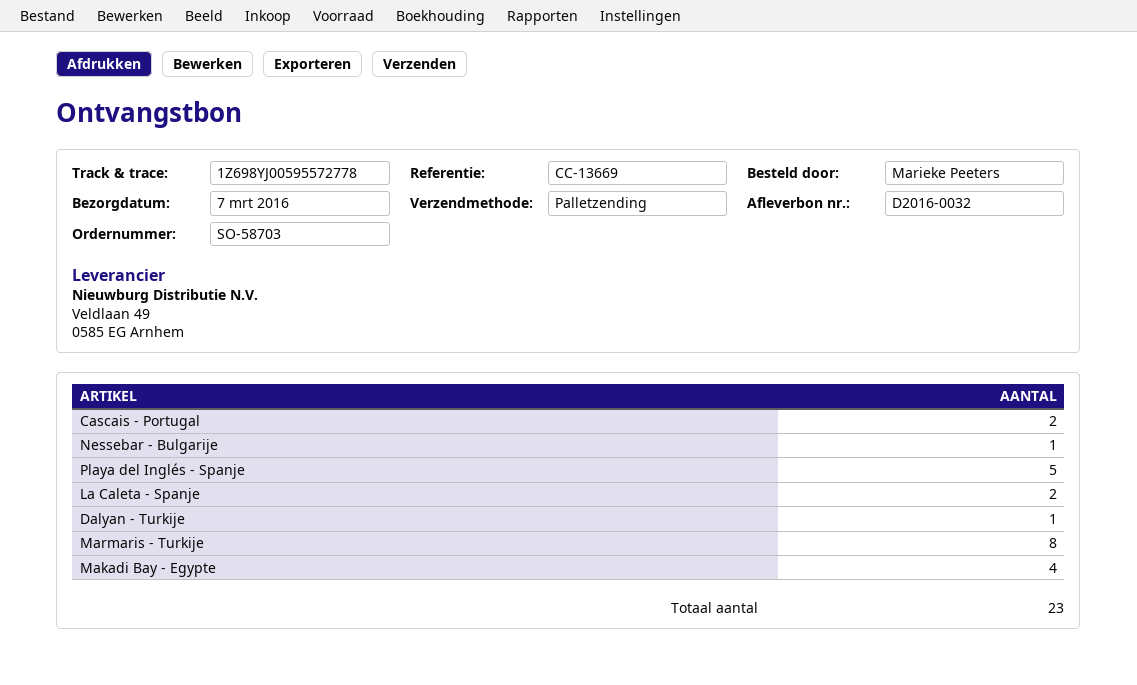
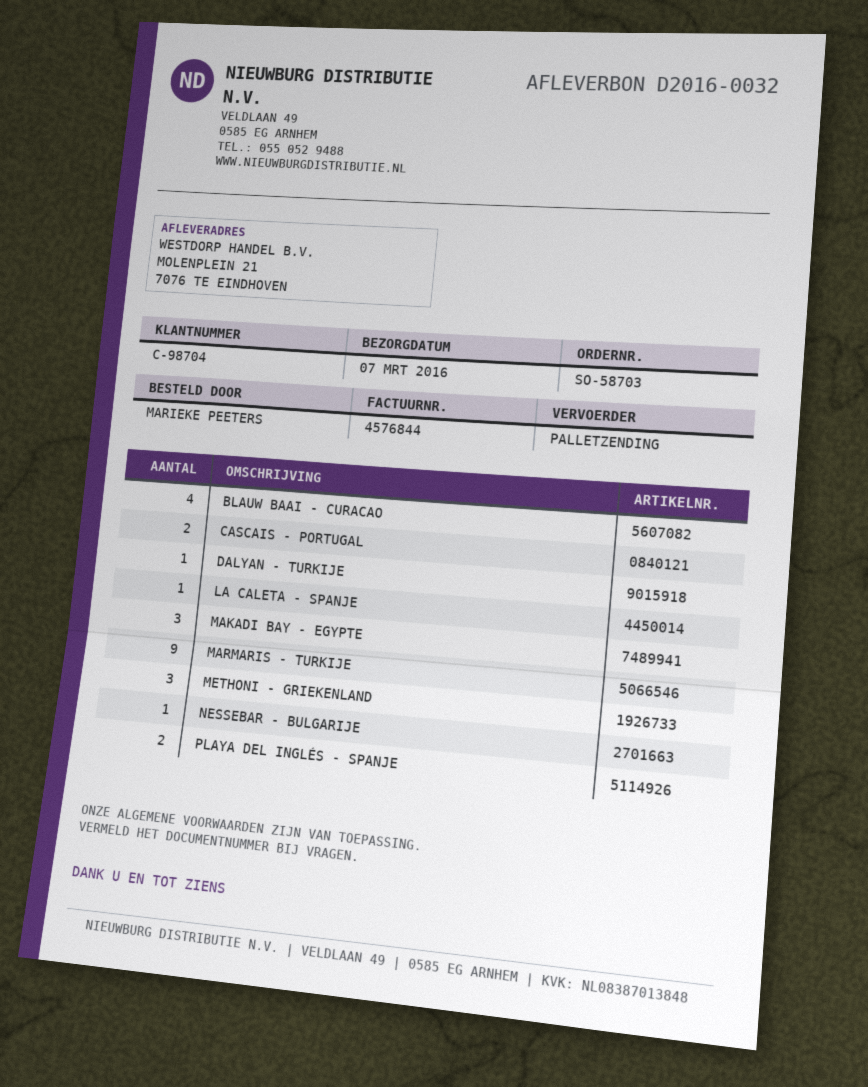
Playa del Inglés - Spanje: 5 -> 2
La Caleta - Spanje: 2 -> 1
Marmaris - Turkije: 8 -> 9
Makadi Bay - Egypte: 4 -> 3
BLAUW BAAI - CURACAO: none -> 4
METHONI - GRIEKENLAND: none -> 3

